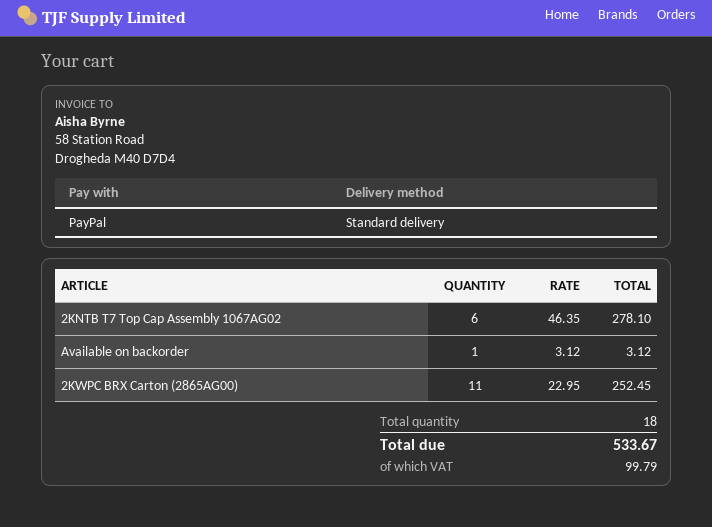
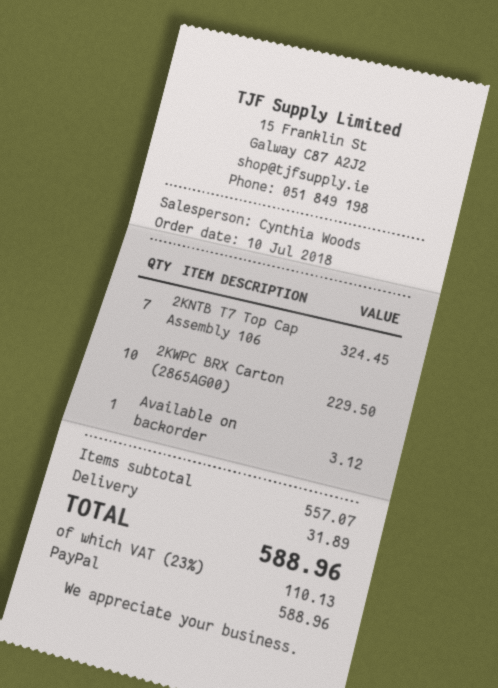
2KNTB T7 Top Cap Assembly 1067AG02: 6 for 278.10 -> 7 for 324.45
2KWPC BRX Carton (2865AG00): 11 for 252.45 -> 10 for 229.50
shipping: none -> 31.89
tax: 99.79 -> 110.13
total: 533.67 -> 588.96

